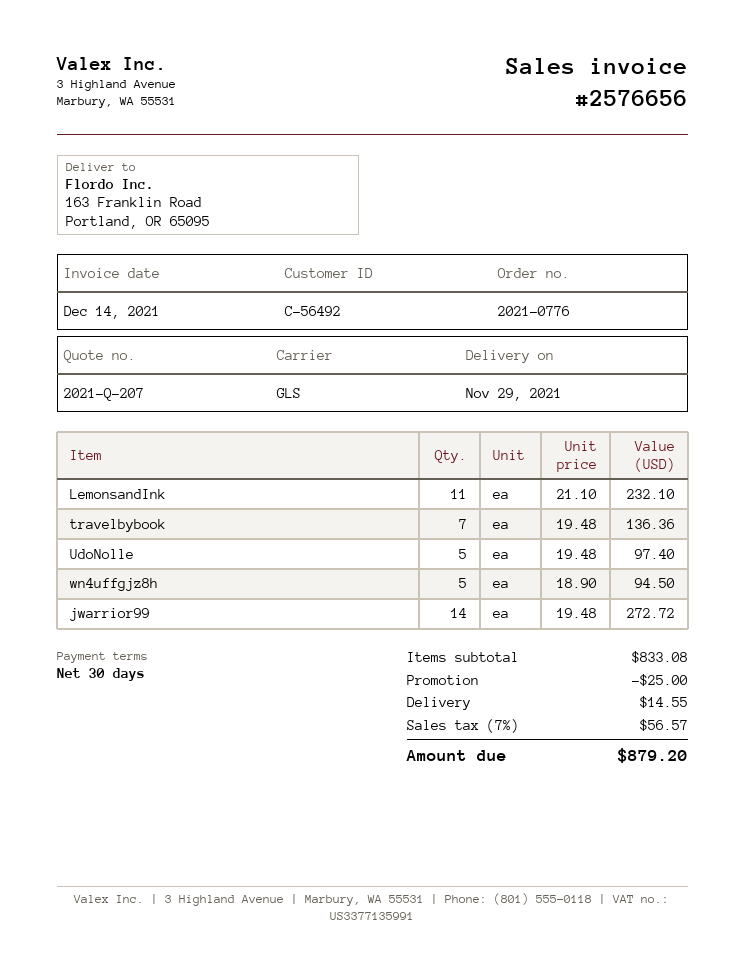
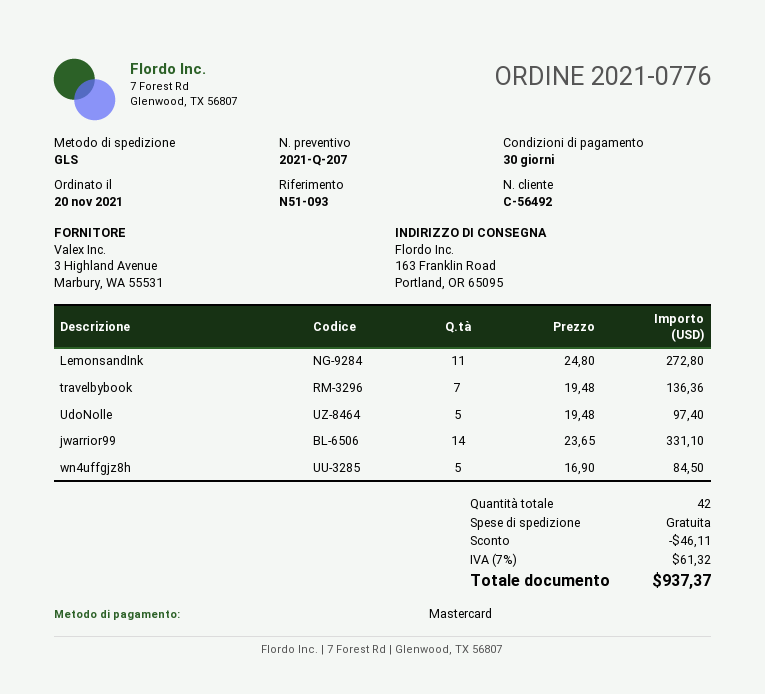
LemonsandInk: 11 x 21.10 = 232.10 -> 11 x 24.80 = 272.80
wn4uffgjz8h: 5 x 18.90 = 94.50 -> 5 x 16.90 = 84.50
jwarrior99: 14 x 19.48 = 272.72 -> 14 x 23.65 = 331.10
discount: 25.00 -> 46.11
shipping: 14.55 -> 0.00
tax: 7% = 56.57 -> 7% = 61.32
total: 879.20 -> 937.37

